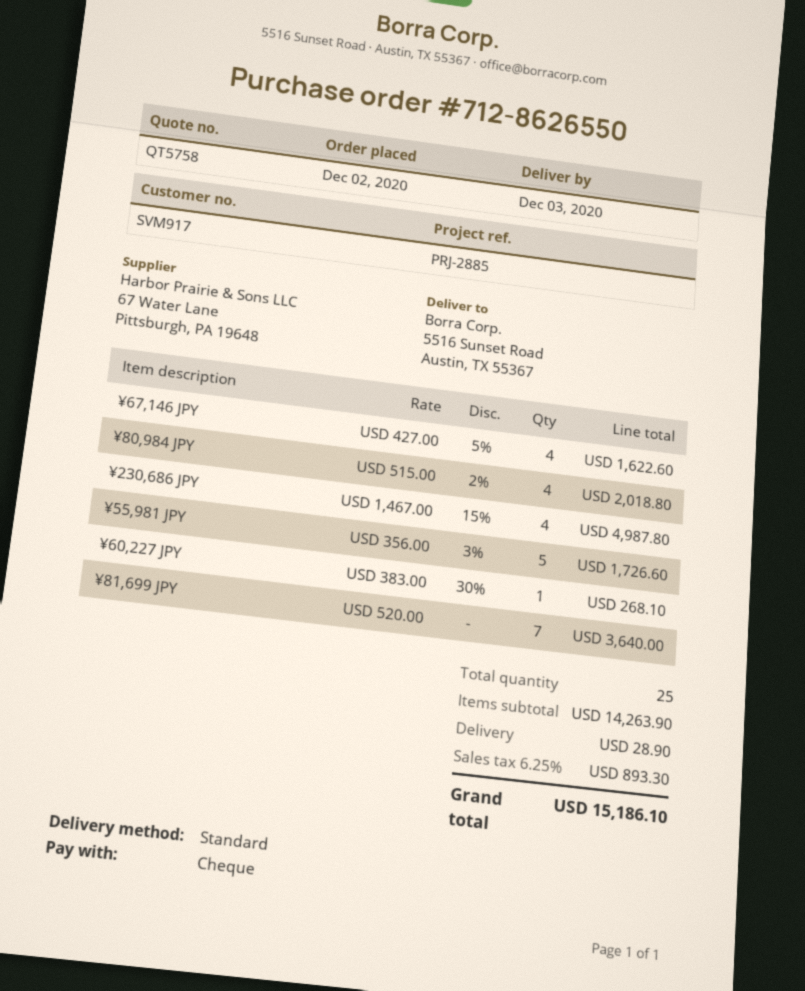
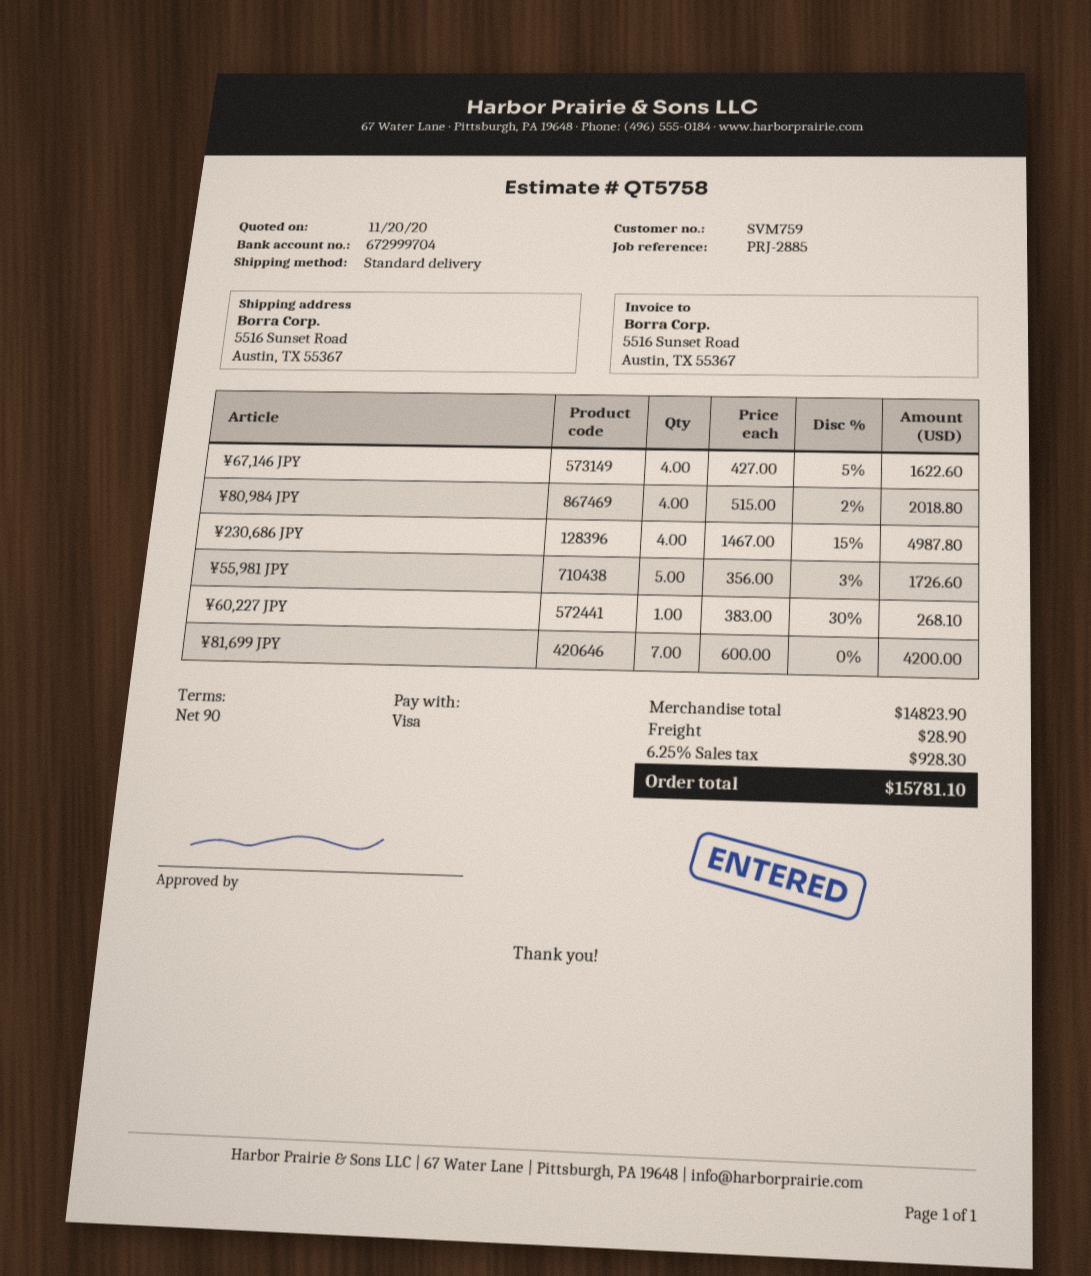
customer number: SVM917 -> SVM759
payment method: cheque -> Visa
¥81,699 JPY: 7 x 520.00 = 3640.00 -> 7 x 600.00 = 4200.00
subtotal: 14263.90 -> 14823.90
tax: 6.25% = 893.30 -> 6.25% = 928.30
total: 15186.10 -> 15781.10

